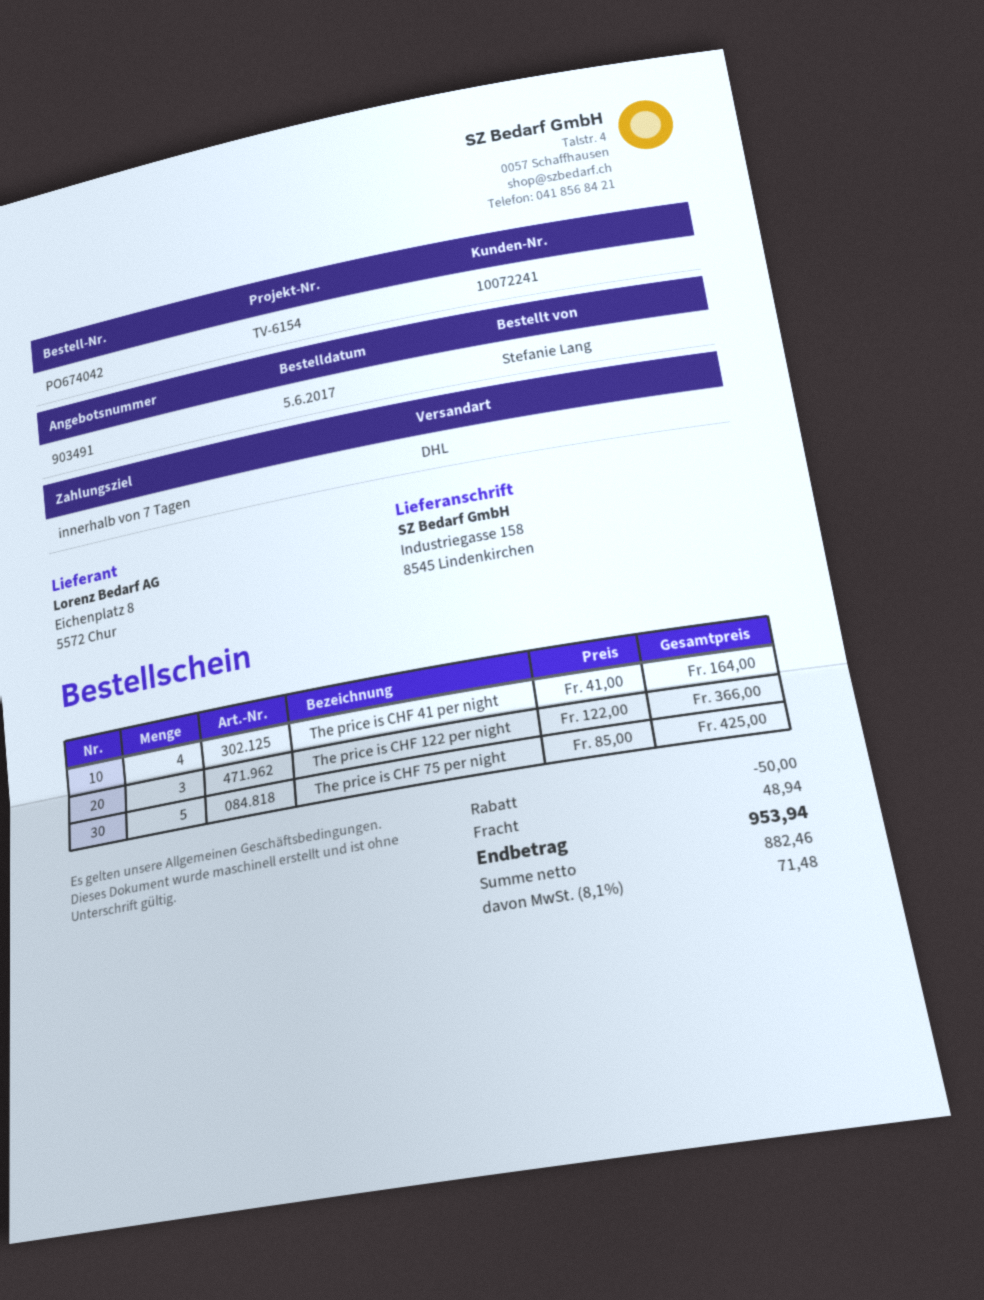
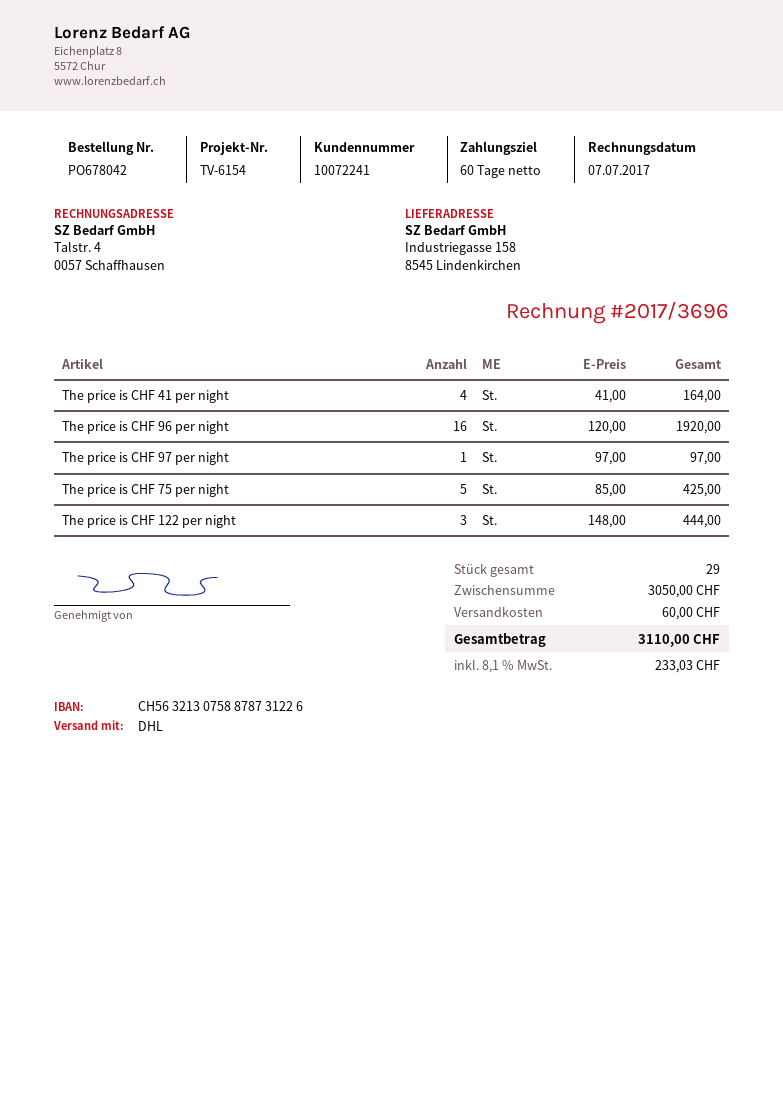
order number: PO674042 -> PO678042
payment terms: 7 days -> 60 days
The price is CHF 122 per night: 3 x 122.00 = 366.00 -> 3 x 148.00 = 444.00
The price is CHF 96 per night: none -> 16 x 120.00 = 1920.00
The price is CHF 97 per night: none -> 1 x 97.00 = 97.00
discount: 50.00 -> none
shipping: 48.94 -> 60.00
tax: 8.1% = 71.48 -> 8.1% = 233.03
total: 953.94 -> 3110.00

